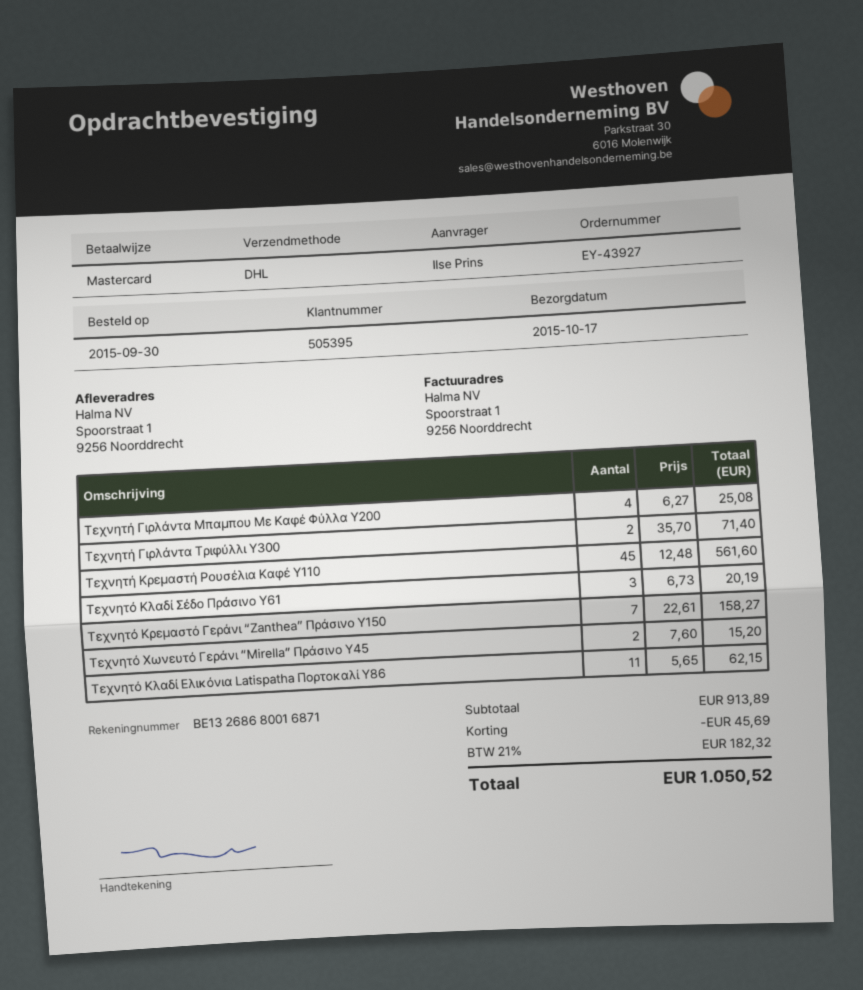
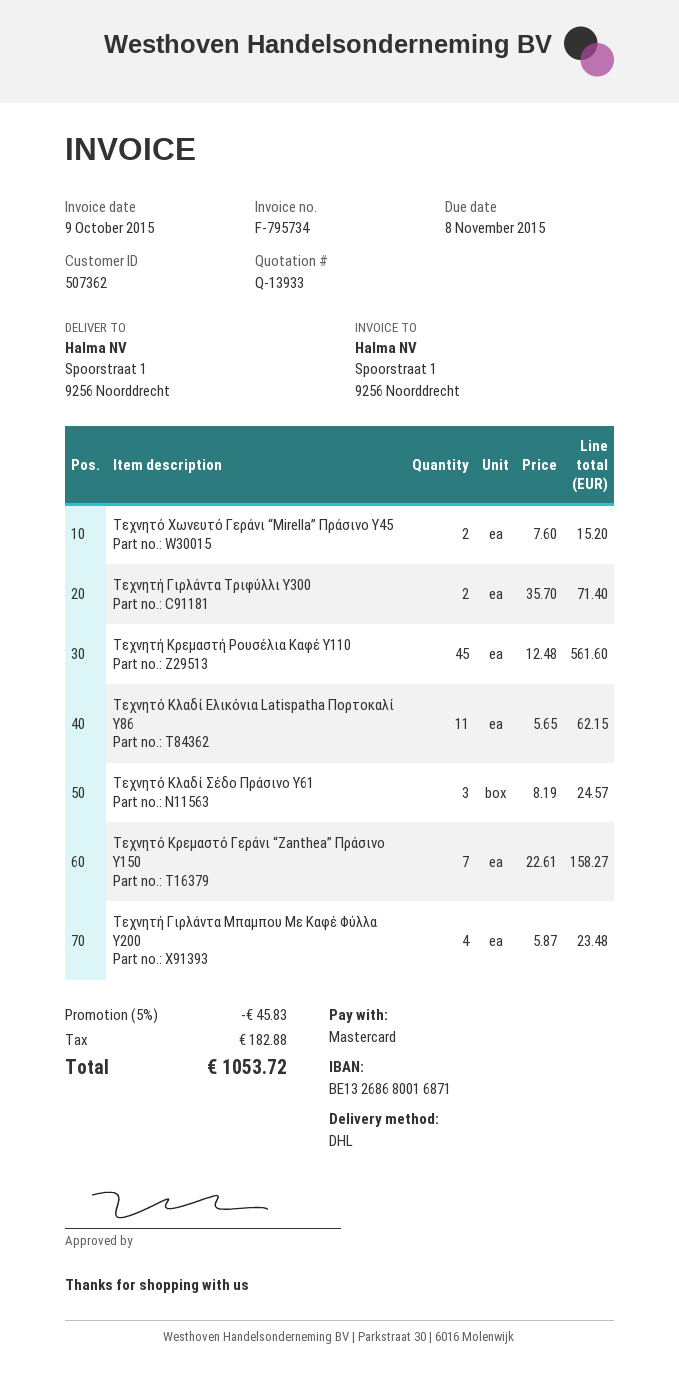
customer number: 505395 -> 507362
Τεχνητή Γιρλάντα Μπαμπου Με Καφέ Φύλλα Υ200: 4 x 6.27 = 25.08 -> 4 x 5.87 = 23.48
Τεχνητό Κλαδί Σέδο Πράσινο Υ61: 3 x 6.73 = 20.19 -> 3 x 8.19 = 24.57
discount: 45.69 -> 45.83
tax: 182.32 -> 182.88
total: 1050.52 -> 1053.72

